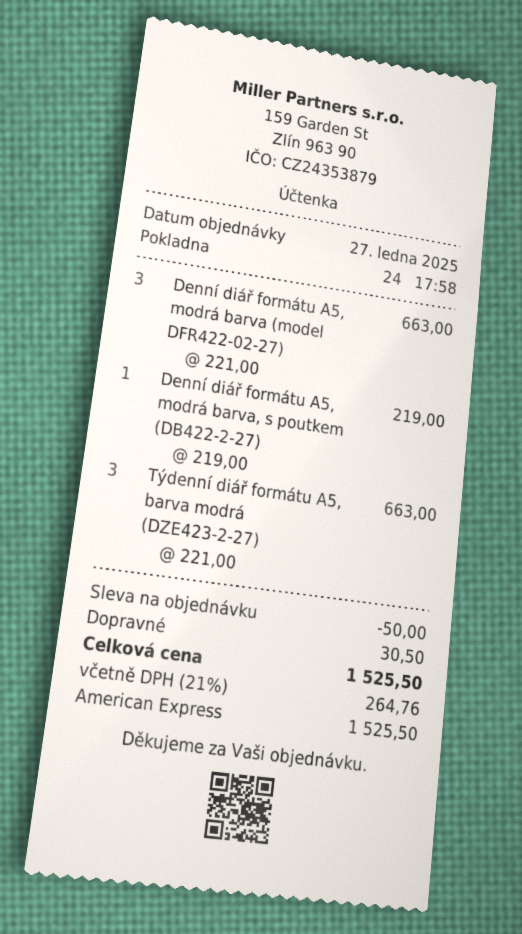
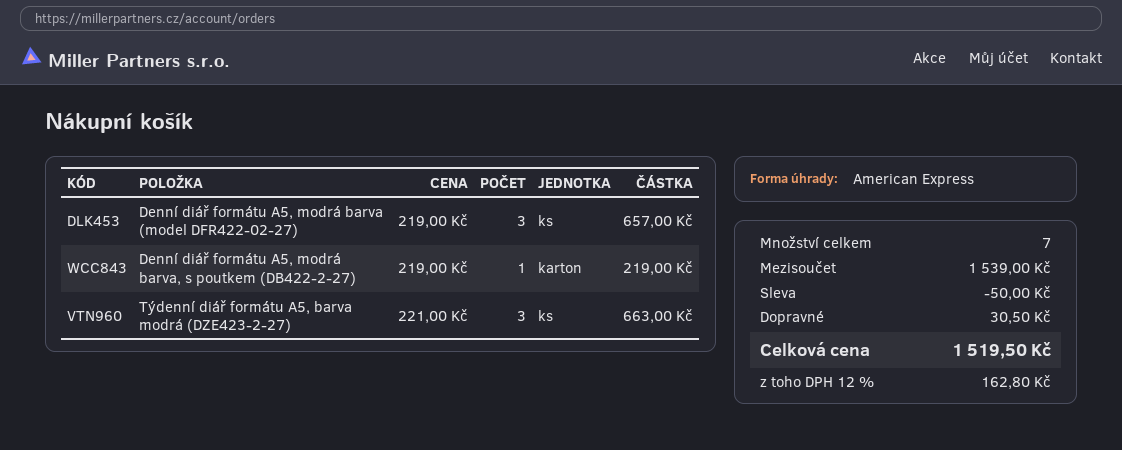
Denní diář formátu A5, modrá barva (model DFR422-02-27): 3 x 221.00 = 663.00 -> 3 x 219.00 = 657.00
tax: 21% = 264.76 -> 12% = 162.80
total: 1525.50 -> 1519.50

